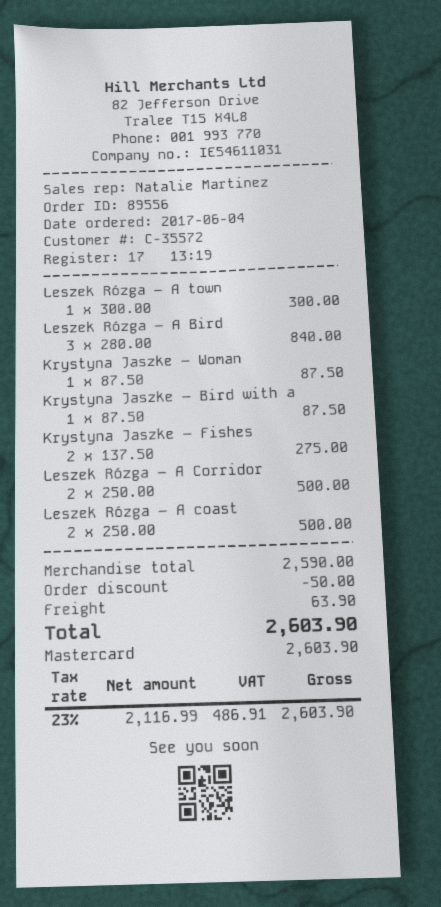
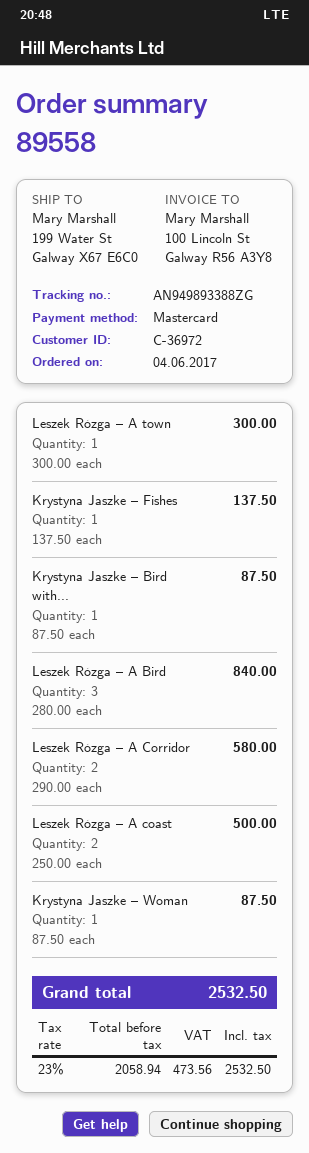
order number: 89556 -> 89558
customer number: C-35572 -> C-36972
Krystyna Jaszke – Fishes: 2 x 137.50 = 275.00 -> 1 x 137.50 = 137.50
Leszek Rózga – A Corridor: 2 x 250.00 = 500.00 -> 2 x 290.00 = 580.00
discount: 50.00 -> none
shipping: 63.90 -> none
net: 2116.99 -> 2058.94
tax: 23% = 486.91 -> 23% = 473.56
total: 2603.90 -> 2532.50

